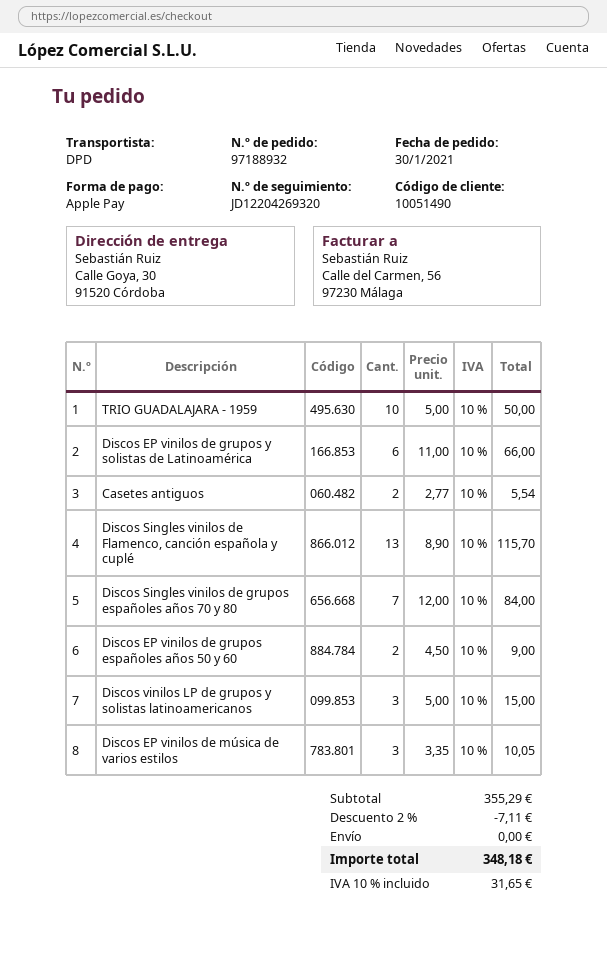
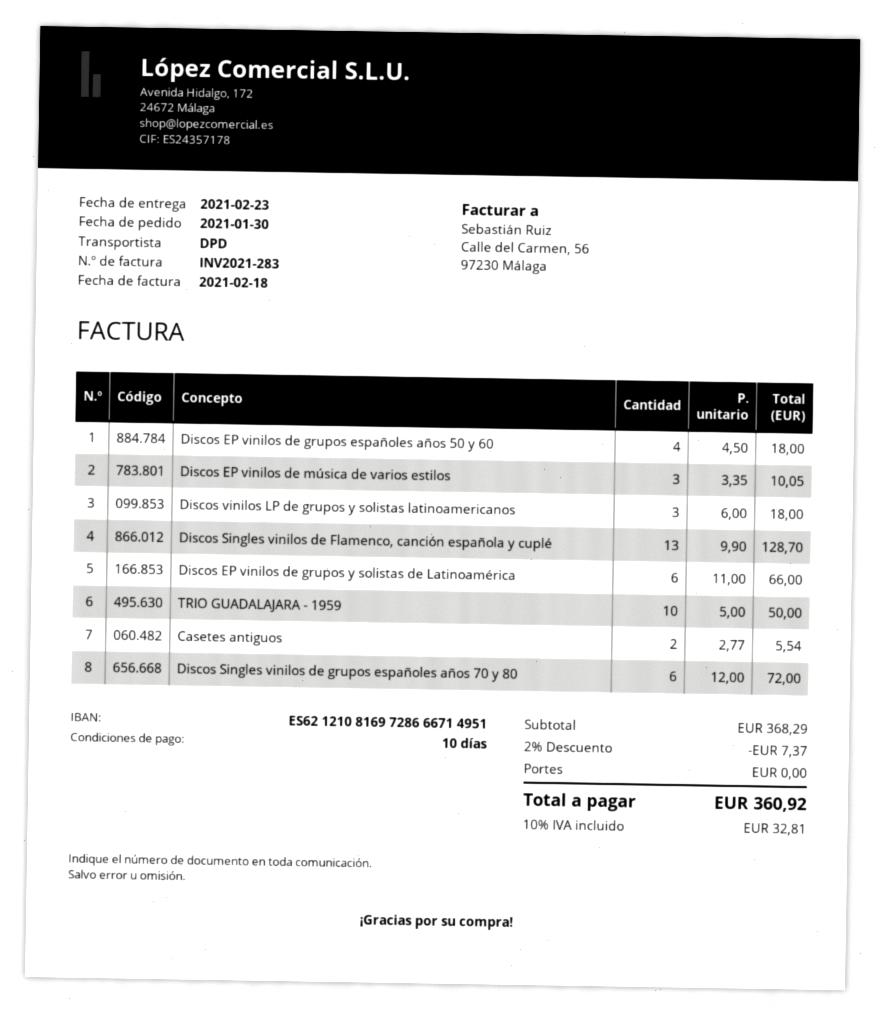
Discos Singles vinilos de Flamenco, canción española y cuplé: 13 x 8.90 = 115.70 -> 13 x 9.90 = 128.70
Discos Singles vinilos de grupos españoles años 70 y 80: 7 x 12.00 = 84.00 -> 6 x 12.00 = 72.00
Discos EP vinilos de grupos españoles años 50 y 60: 2 x 4.50 = 9.00 -> 4 x 4.50 = 18.00
Discos vinilos LP de grupos y solistas latinoamericanos: 3 x 5.00 = 15.00 -> 3 x 6.00 = 18.00
subtotal: 355.29 -> 368.29
discount: 2% = 7.11 -> 2% = 7.37
tax: 10% = 31.65 -> 10% = 32.81
total: 348.18 -> 360.92

